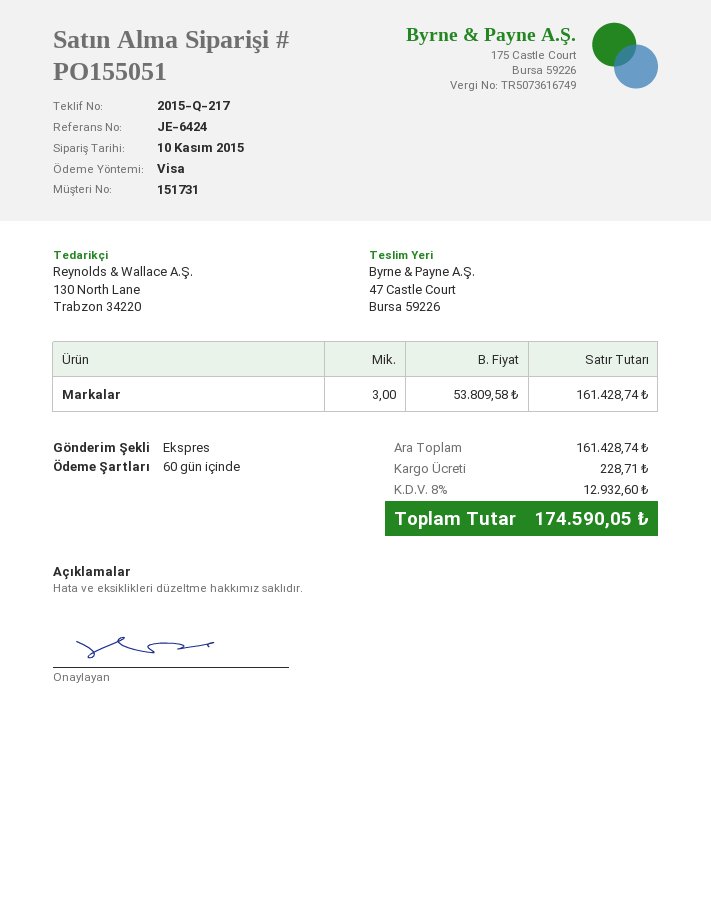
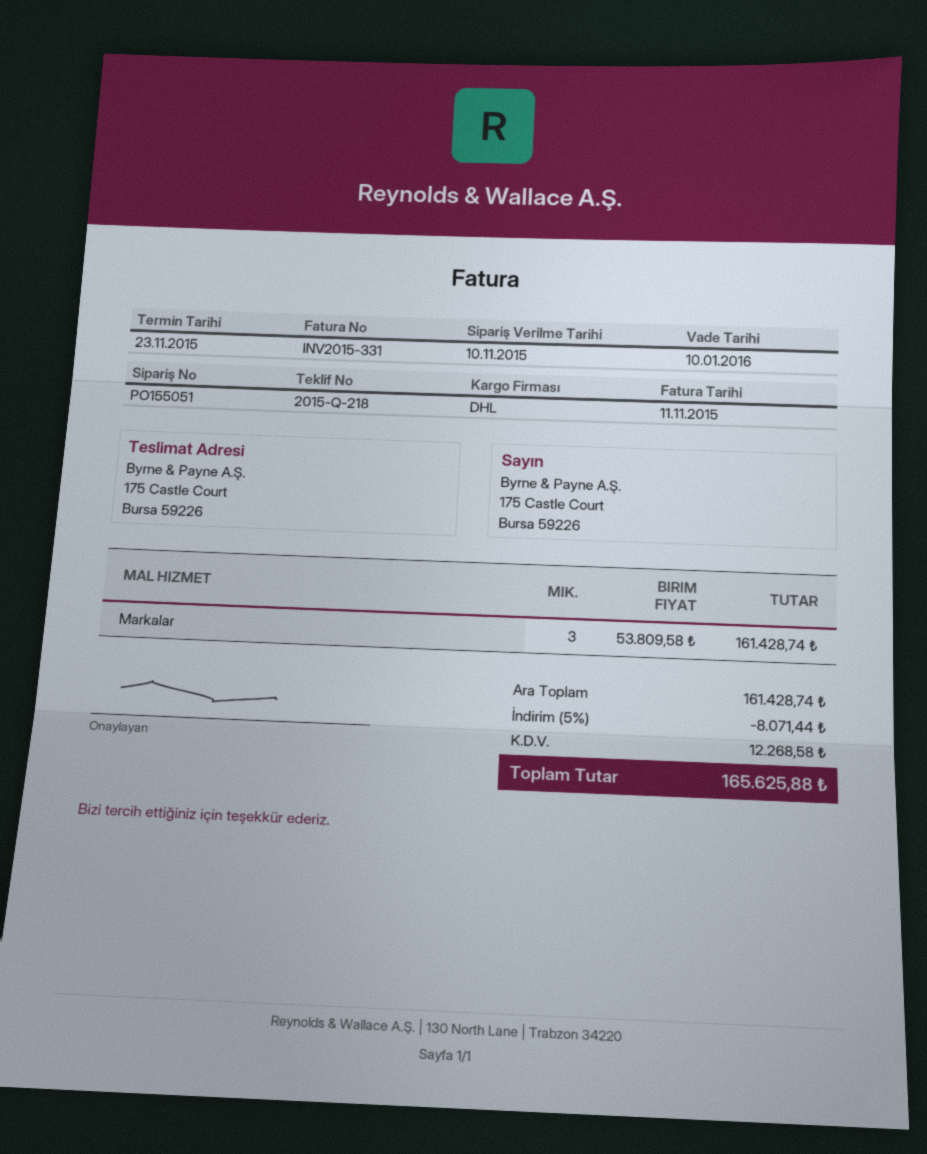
quote number: 2015-Q-217 -> 2015-Q-218
shipping method: express -> DHL
ship to: 47 Castle Court, Bursa 59226 -> 175 Castle Court, Bursa 59226
discount: none -> 5% = 8071.44
shipping: 228.71 -> none
tax: 12932.60 -> 12268.58
total: 174590.05 -> 165625.88

